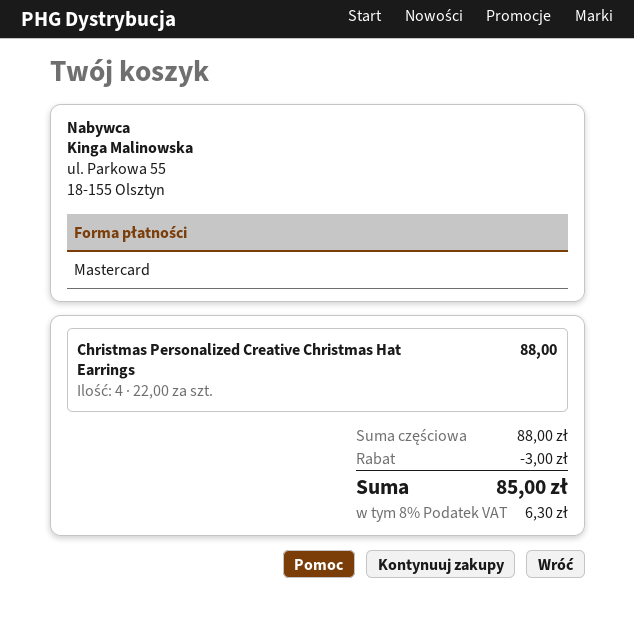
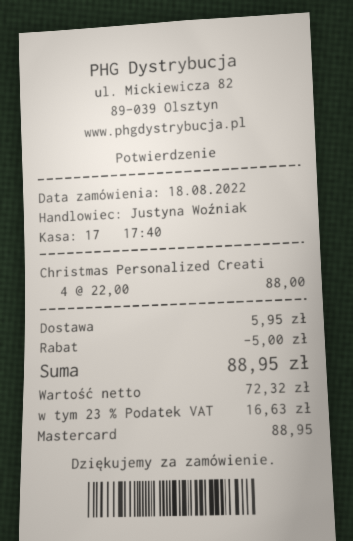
discount: 3.00 -> 5.00
shipping: none -> 5.95
tax: 8% = 6.30 -> 23% = 16.63
total: 85.00 -> 88.95

